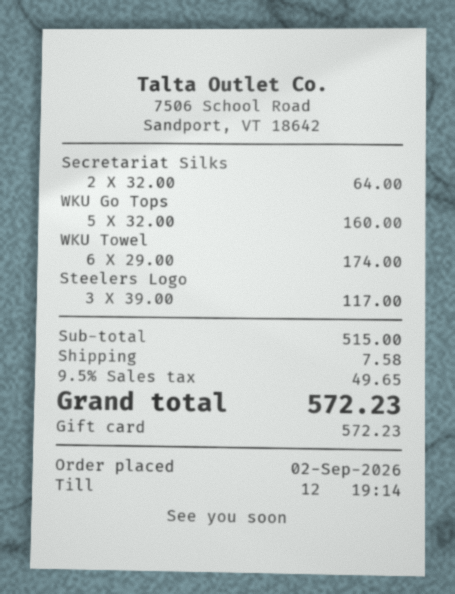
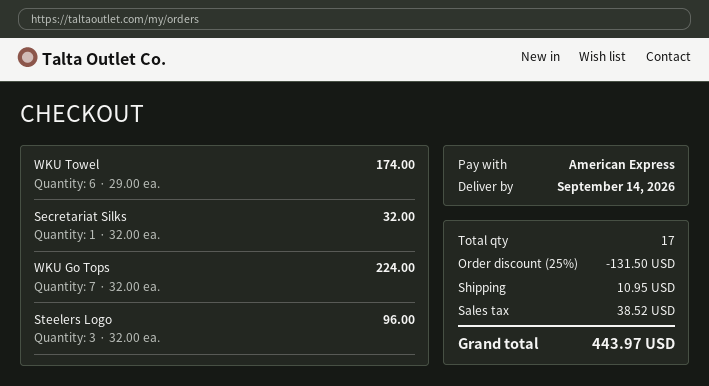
payment method: gift card -> American Express
Secretariat Silks: 2 x 32.00 = 64.00 -> 1 x 32.00 = 32.00
WKU Go Tops: 5 x 32.00 = 160.00 -> 7 x 32.00 = 224.00
Steelers Logo: 3 x 39.00 = 117.00 -> 3 x 32.00 = 96.00
discount: none -> 25% = 131.50
shipping: 7.58 -> 10.95
tax: 49.65 -> 38.52
total: 572.23 -> 443.97

